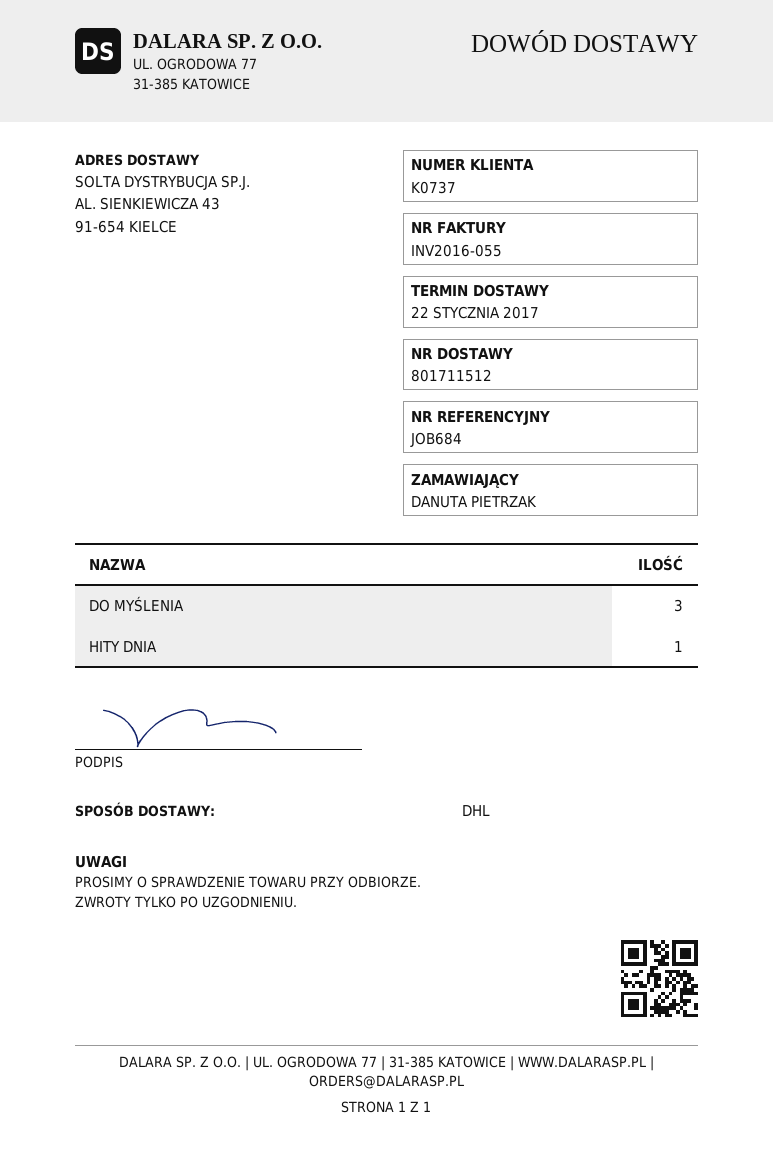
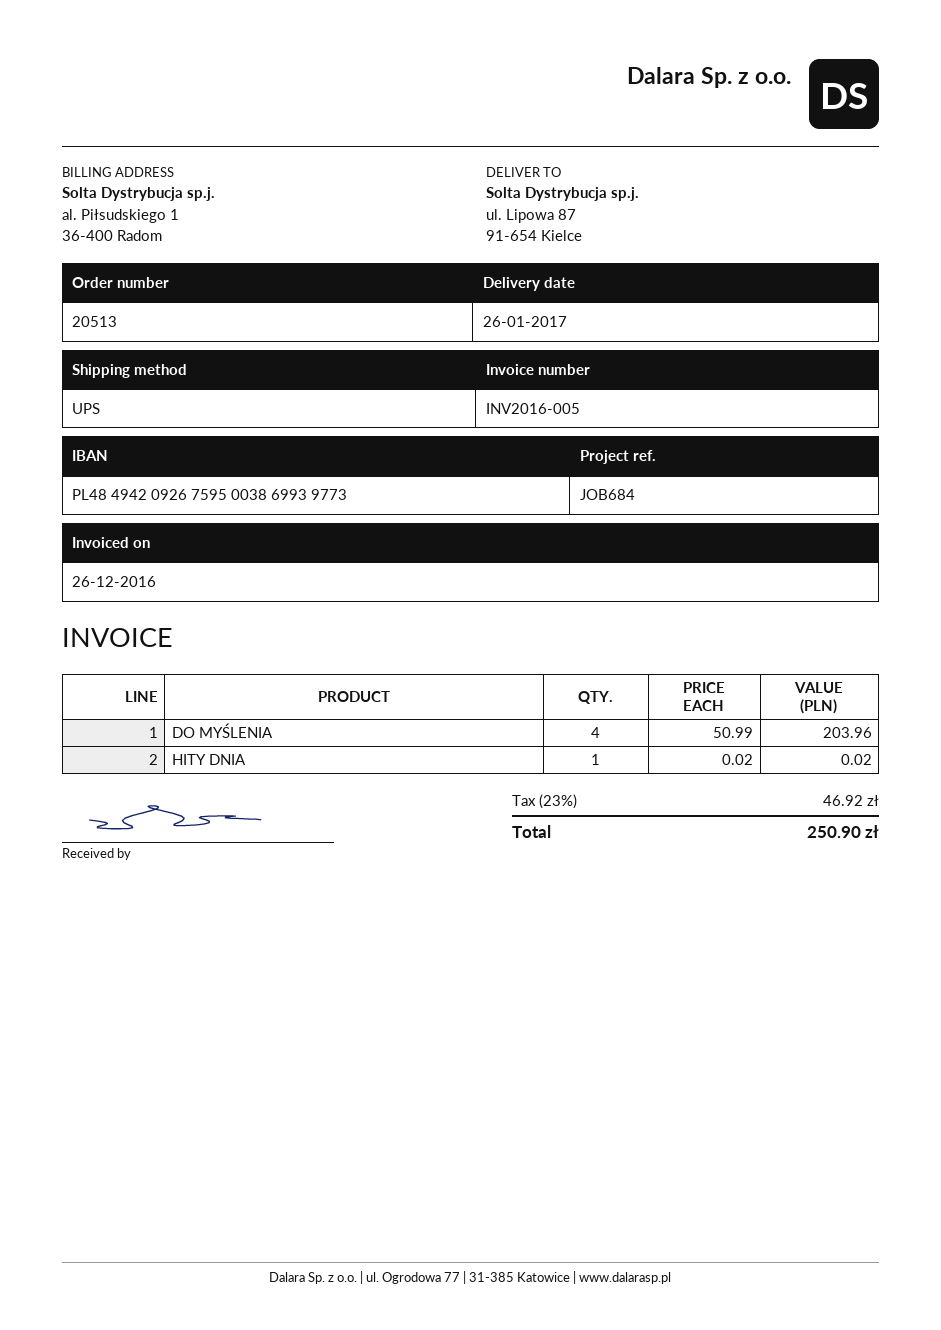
delivery date: 2017-01-22 -> 2017-01-26
invoice number: INV2016-055 -> INV2016-005
shipping method: DHL -> UPS
ship to: AL. SIENKIEWICZA 43, 91-654 KIELCE -> ul. Lipowa 87, 91-654 Kielce
DO MYŚLENIA: 3 -> 4

